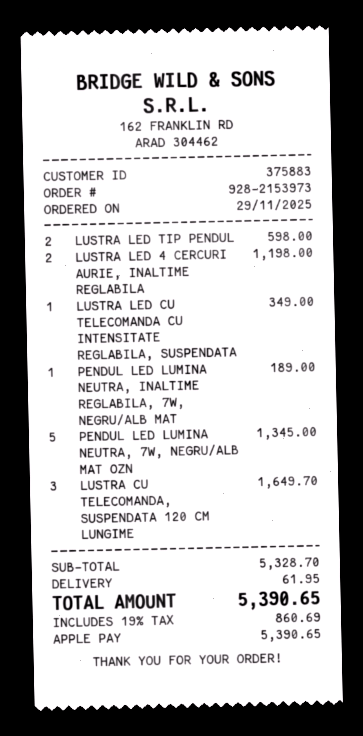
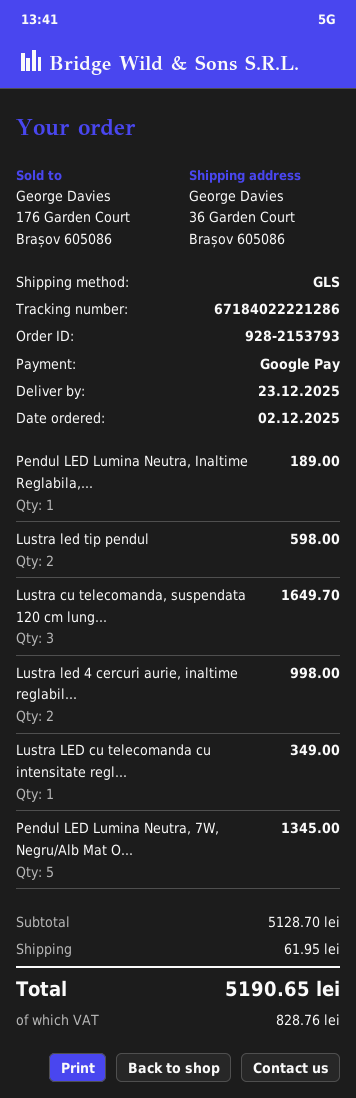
order number: 928-2153973 -> 928-2153793
order date: 2025-11-29 -> 2025-12-02
payment method: Apple Pay -> Google Pay
LUSTRA LED 4 CERCURI AURIE, INALTIME REGLABILA: 2 for 1198.00 -> 2 for 998.00
subtotal: 5328.70 -> 5128.70
tax: 860.69 -> 828.76
total: 5390.65 -> 5190.65

